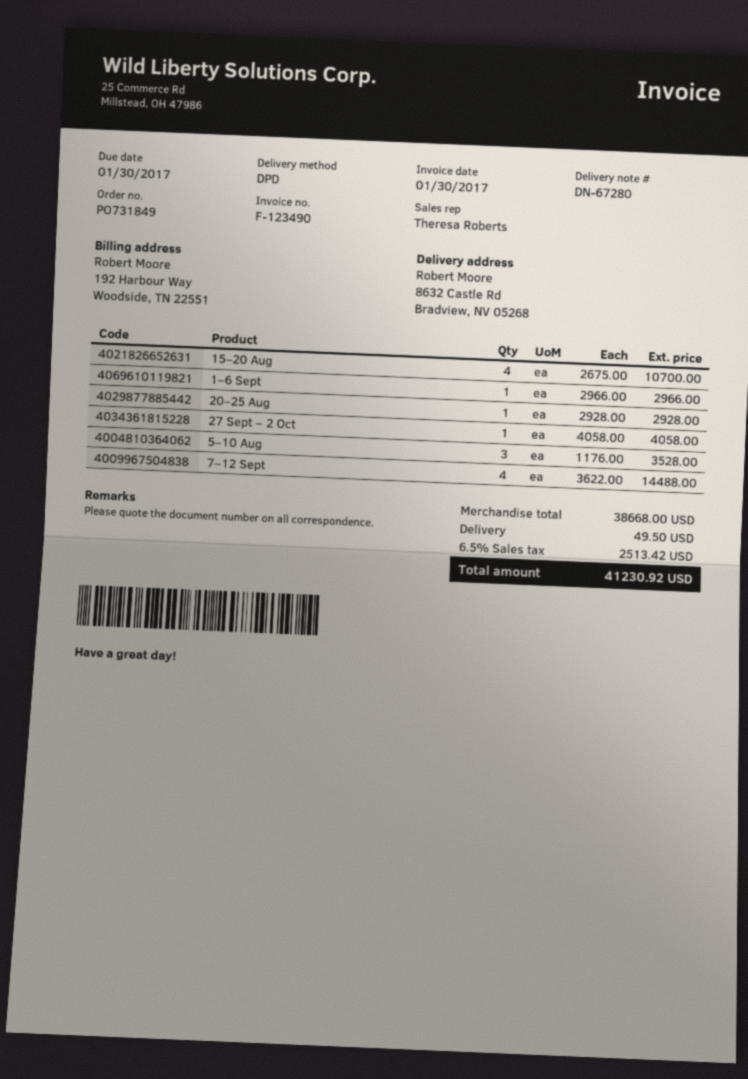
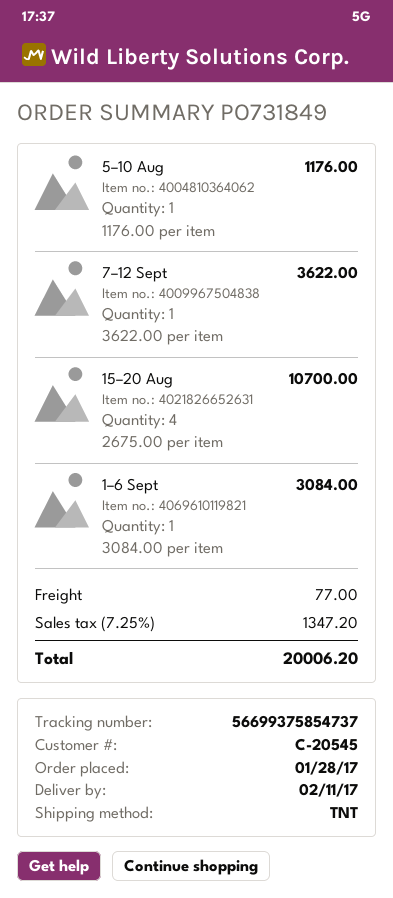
shipping method: DPD -> TNT
1–6 Sept: 1 x 2966.00 = 2966.00 -> 1 x 3084.00 = 3084.00
20–25 Aug: 1 x 2928.00 = 2928.00 -> none
27 Sept – 2 Oct: 1 x 4058.00 = 4058.00 -> none
5–10 Aug: 3 x 1176.00 = 3528.00 -> 1 x 1176.00 = 1176.00
7–12 Sept: 4 x 3622.00 = 14488.00 -> 1 x 3622.00 = 3622.00
shipping: 49.50 -> 77.00
tax: 6.5% = 2513.42 -> 7.25% = 1347.20
total: 41230.92 -> 20006.20

